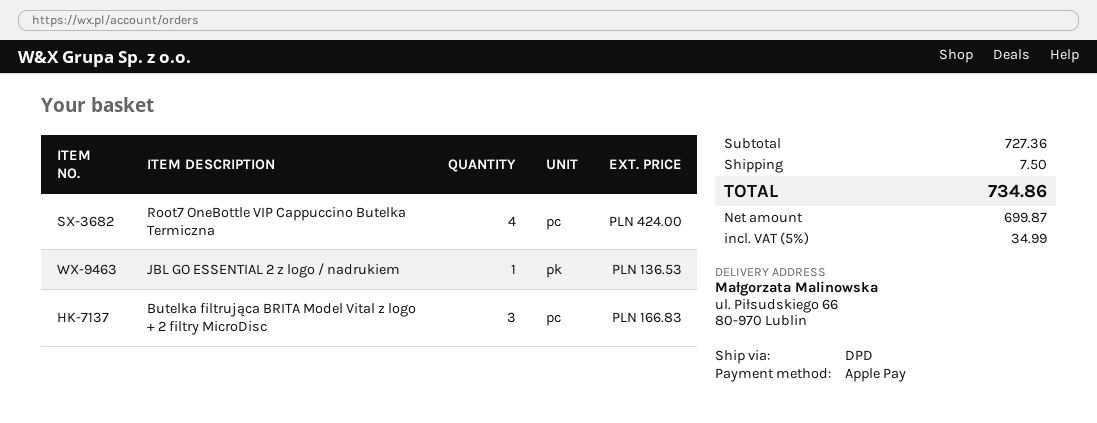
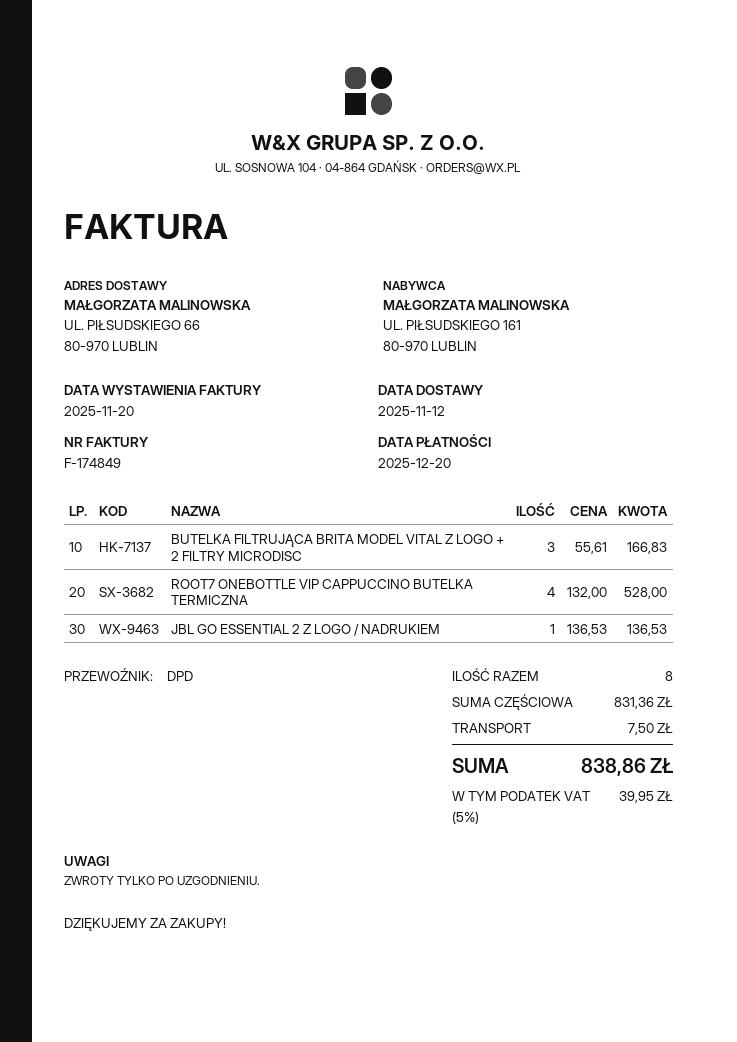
Root7 OneBottle VIP Cappuccino Butelka Termiczna: 4 for 424.00 -> 4 for 528.00
subtotal: 727.36 -> 831.36
tax: 5% = 34.99 -> 5% = 39.95
total: 734.86 -> 838.86

